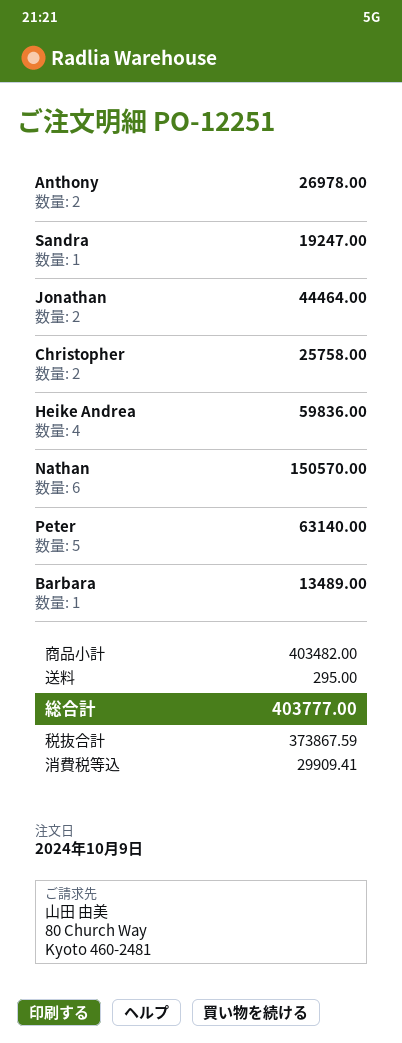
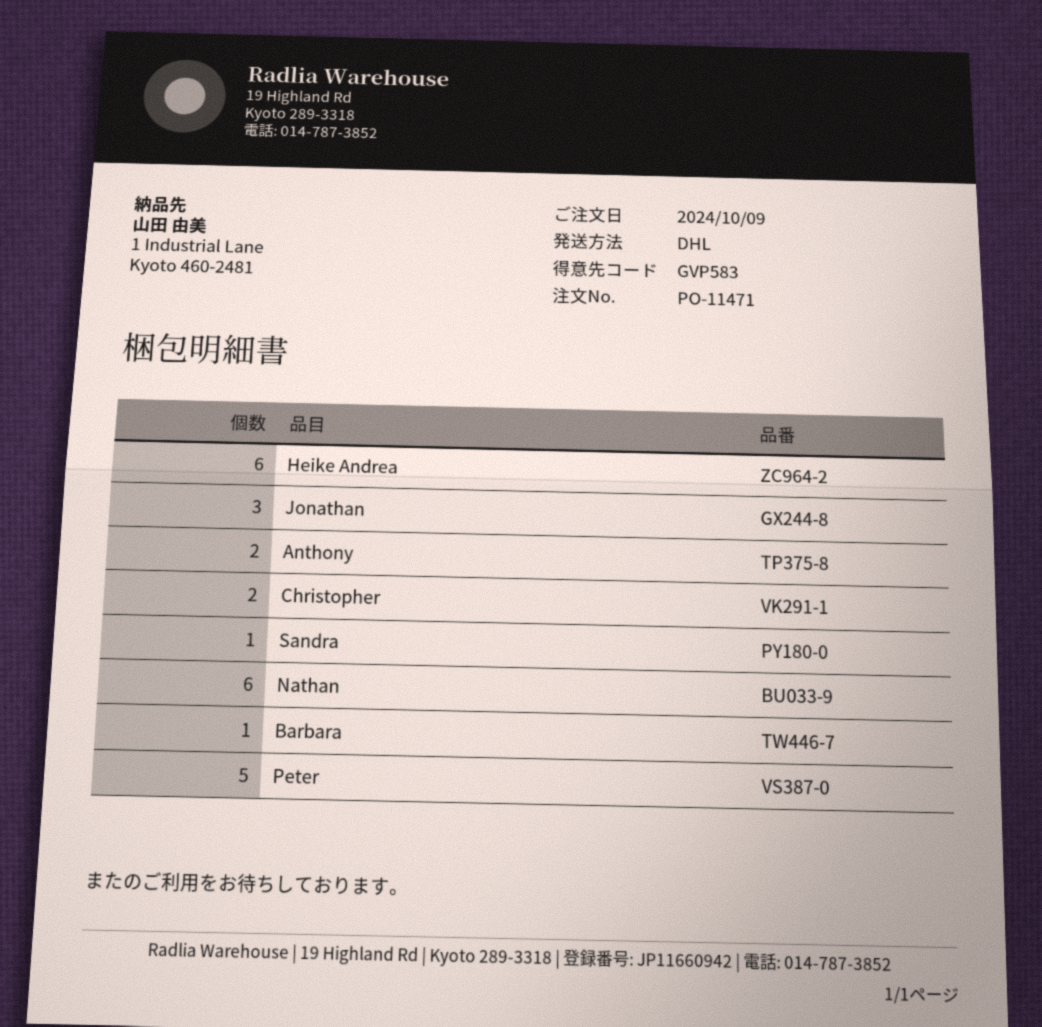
order number: PO-12251 -> PO-11471
Jonathan: 2 -> 3
Heike Andrea: 4 -> 6

